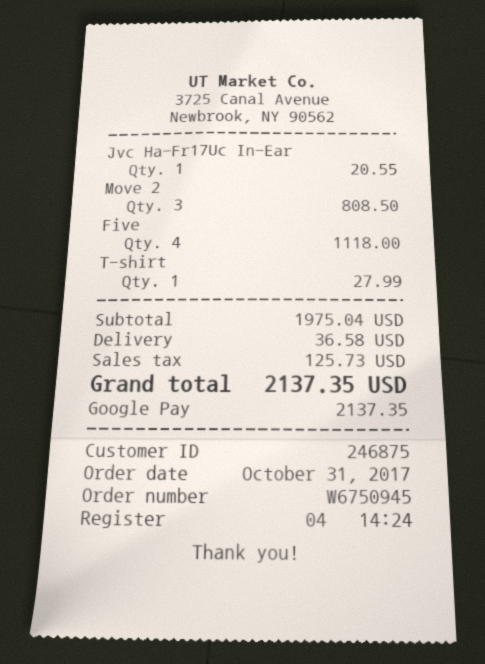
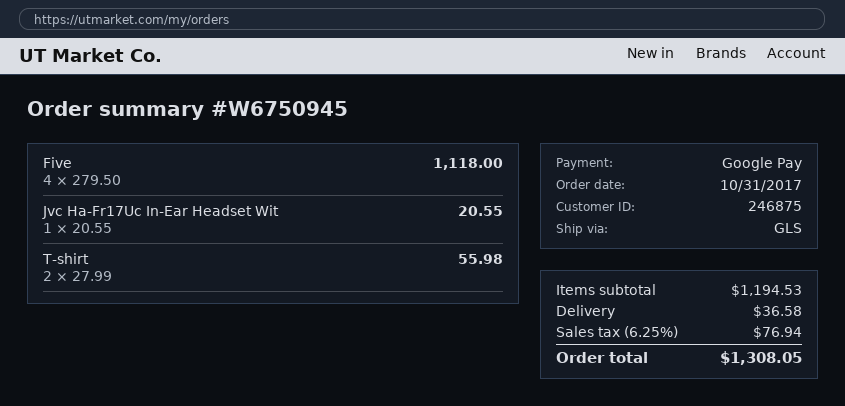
Move 2: 3 for 808.50 -> none
T-shirt: 1 for 27.99 -> 2 for 55.98
subtotal: 1975.04 -> 1194.53
tax: 125.73 -> 76.94
total: 2137.35 -> 1308.05

